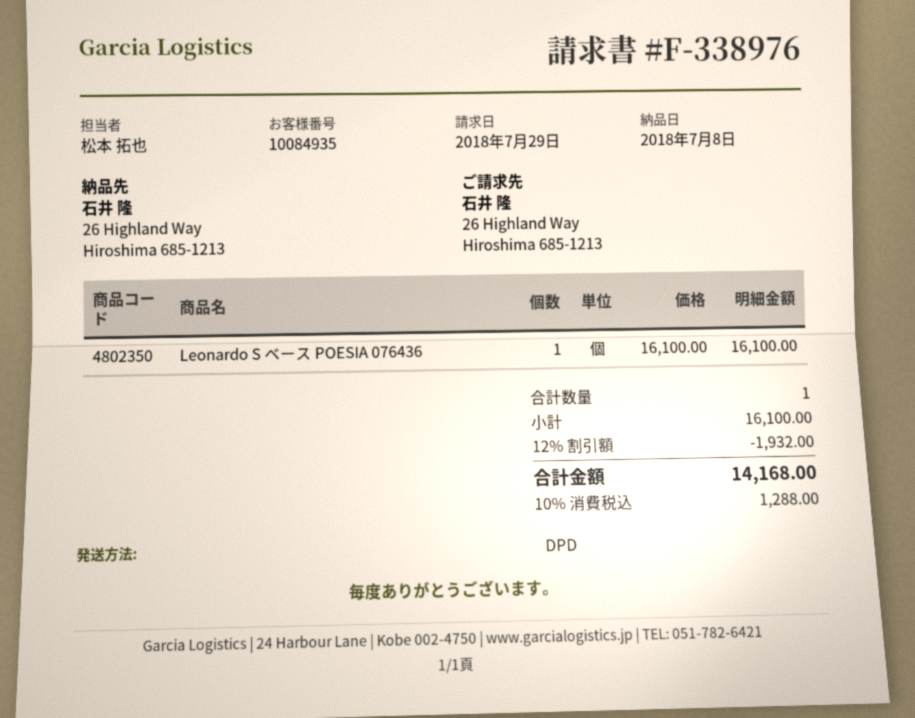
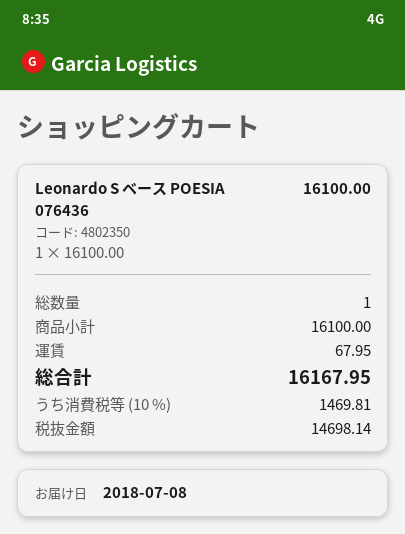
discount: 12% = 1932.00 -> none
shipping: none -> 67.95
tax: 10% = 1288.00 -> 10% = 1469.81
total: 14168.00 -> 16167.95

